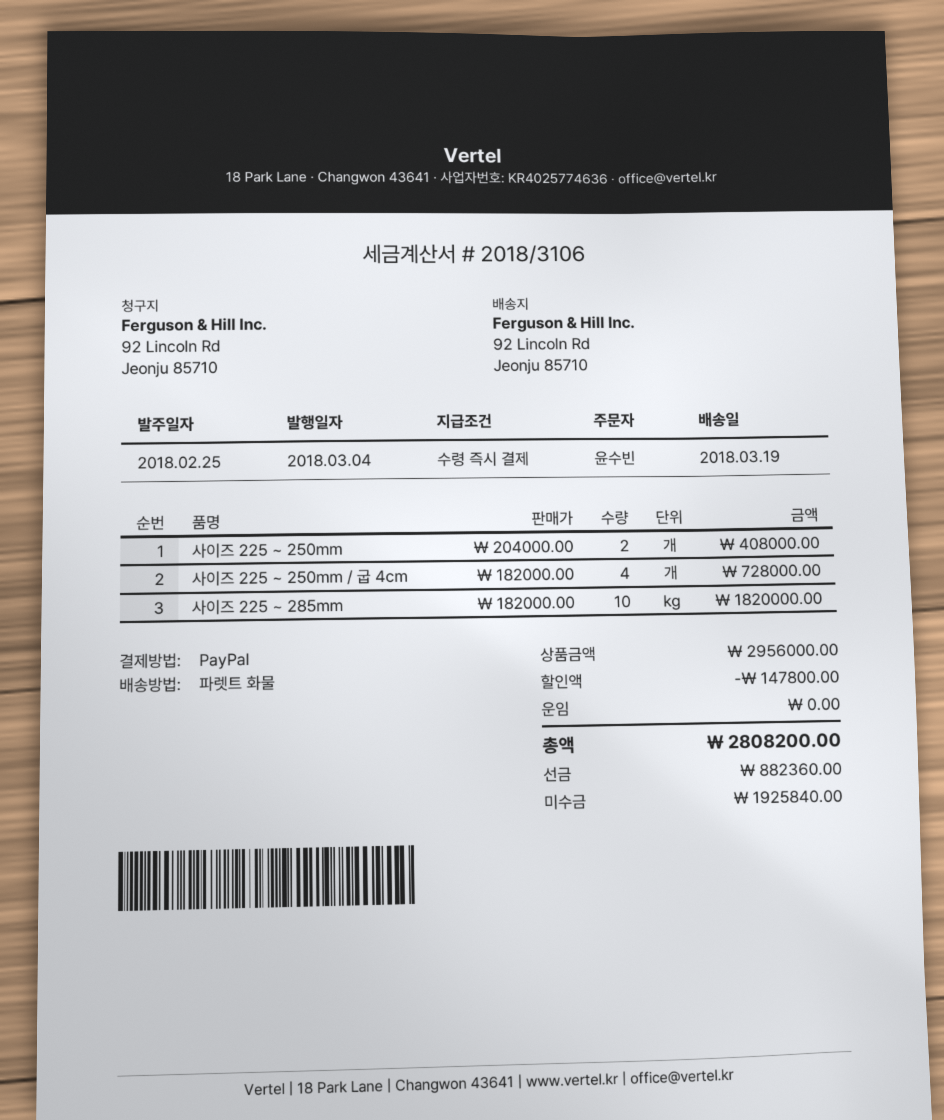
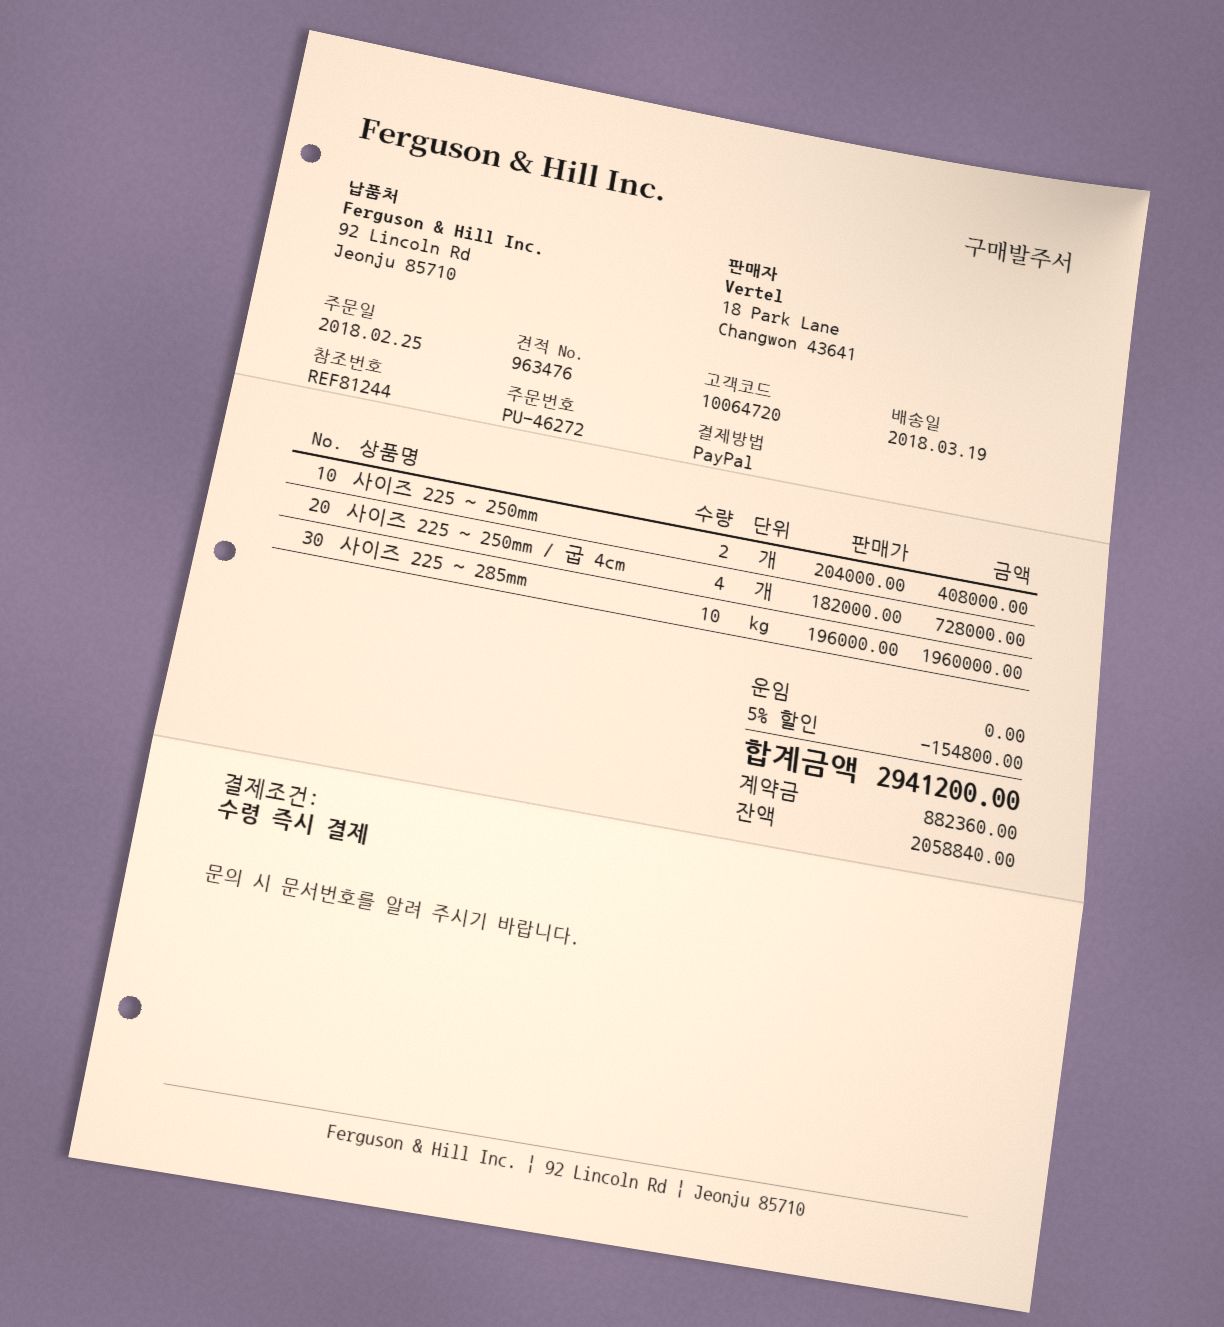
사이즈 225 ~ 285mm: 10 x 182000.00 = 1820000.00 -> 10 x 196000.00 = 1960000.00
discount: 147800.00 -> 154800.00
total: 2808200.00 -> 2941200.00
balance: 1925840.00 -> 2058840.00

